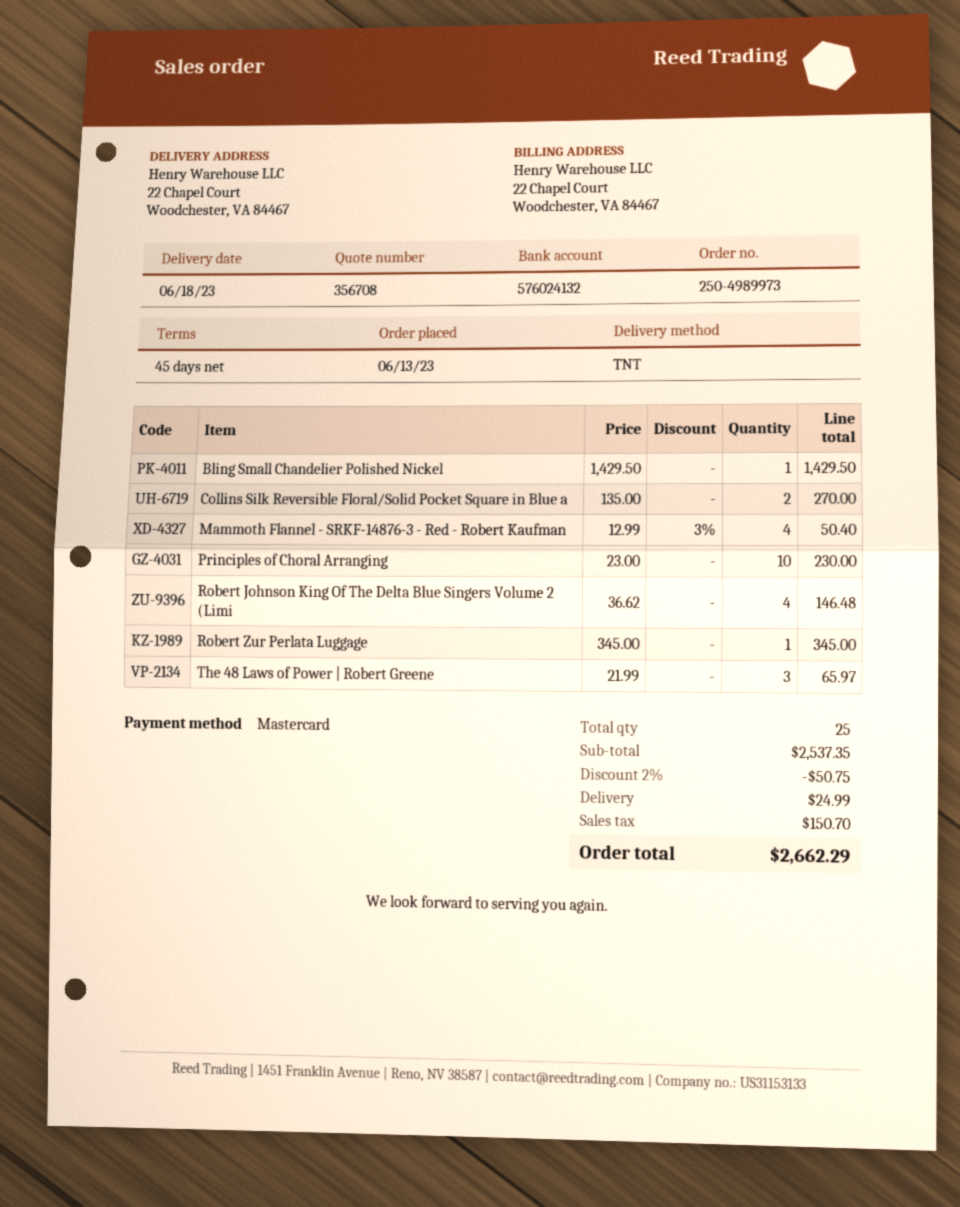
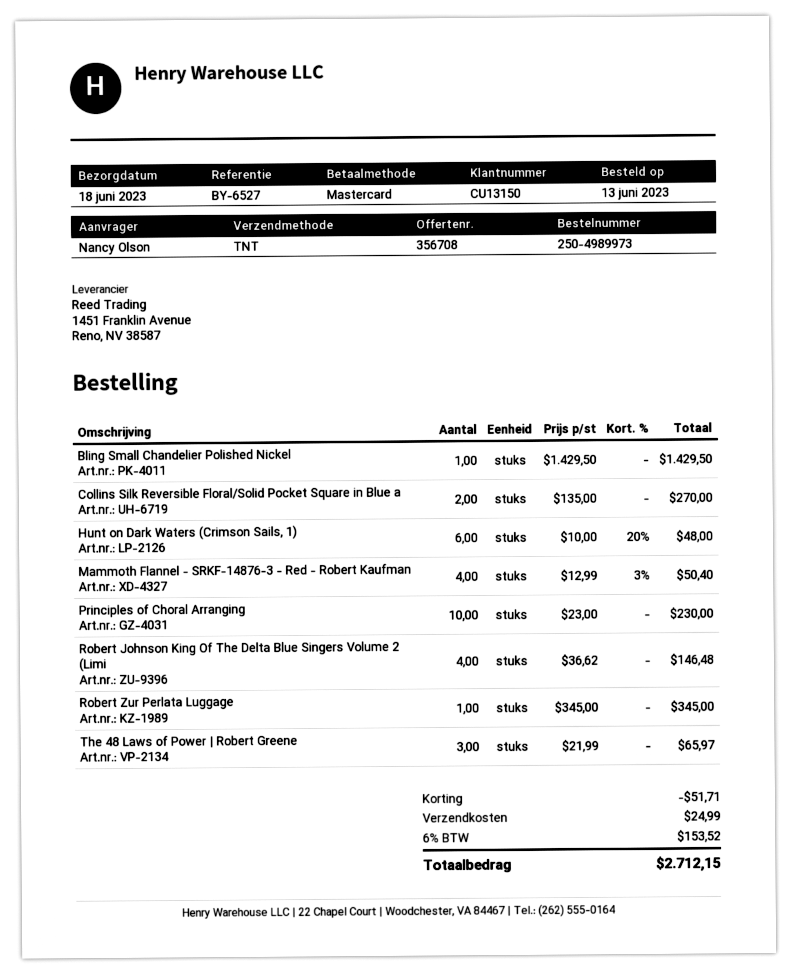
Hunt on Dark Waters (Crimson Sails, 1): none -> 6 x 10.00 - 20% = 48.00
discount: 50.75 -> 51.71
tax: 150.70 -> 153.52
total: 2662.29 -> 2712.15

